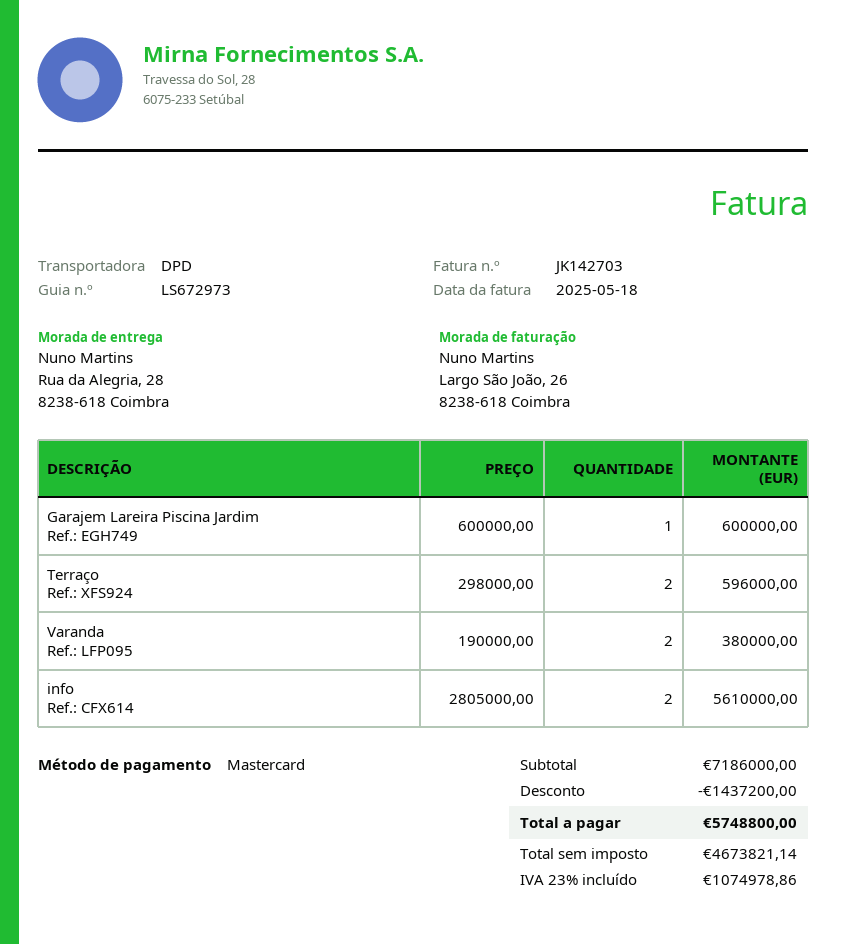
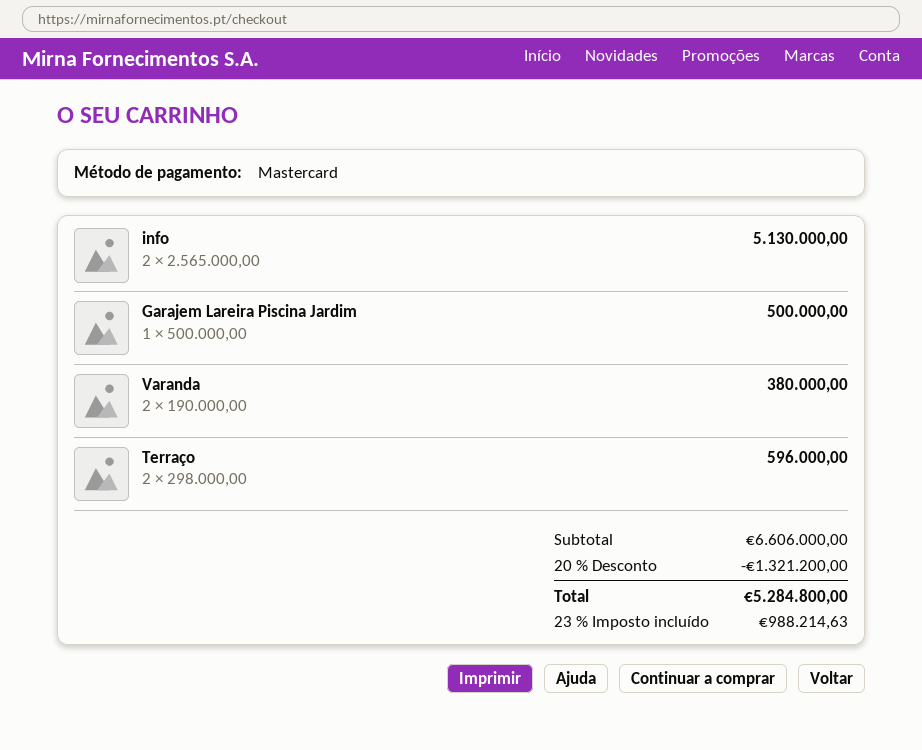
Garajem Lareira Piscina Jardim: 1 x 600000.00 = 600000.00 -> 1 x 500000.00 = 500000.00
info: 2 x 2805000.00 = 5610000.00 -> 2 x 2565000.00 = 5130000.00
subtotal: 7186000.00 -> 6606000.00
discount: 1437200.00 -> 1321200.00
tax: 23% = 1074978.86 -> 23% = 988214.63
total: 5748800.00 -> 5284800.00

